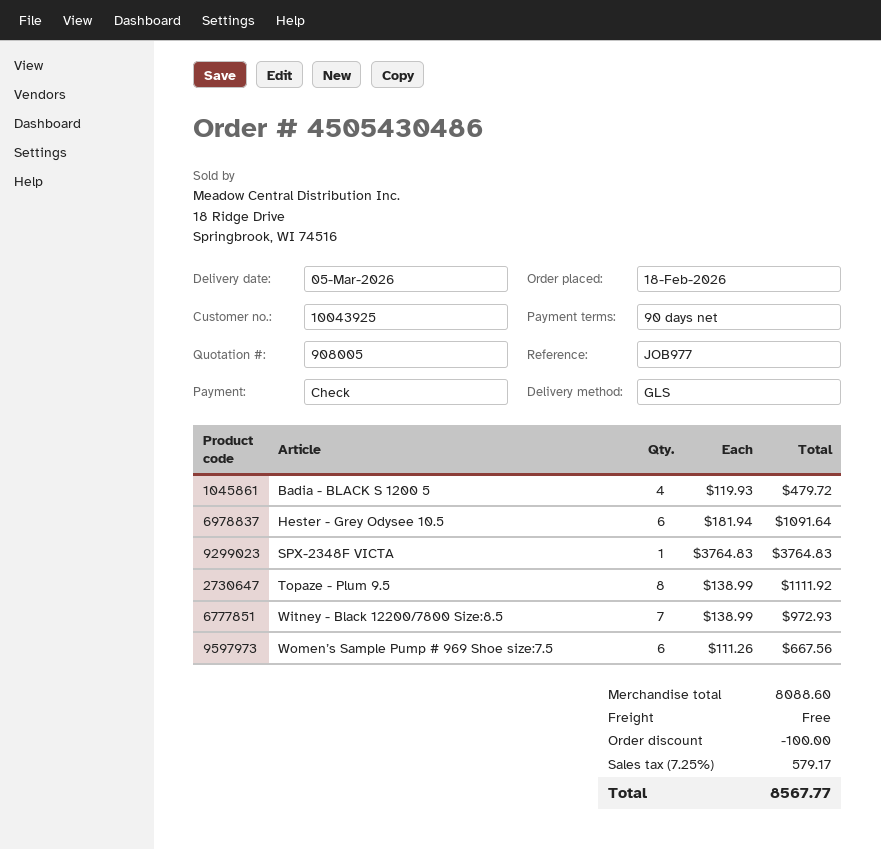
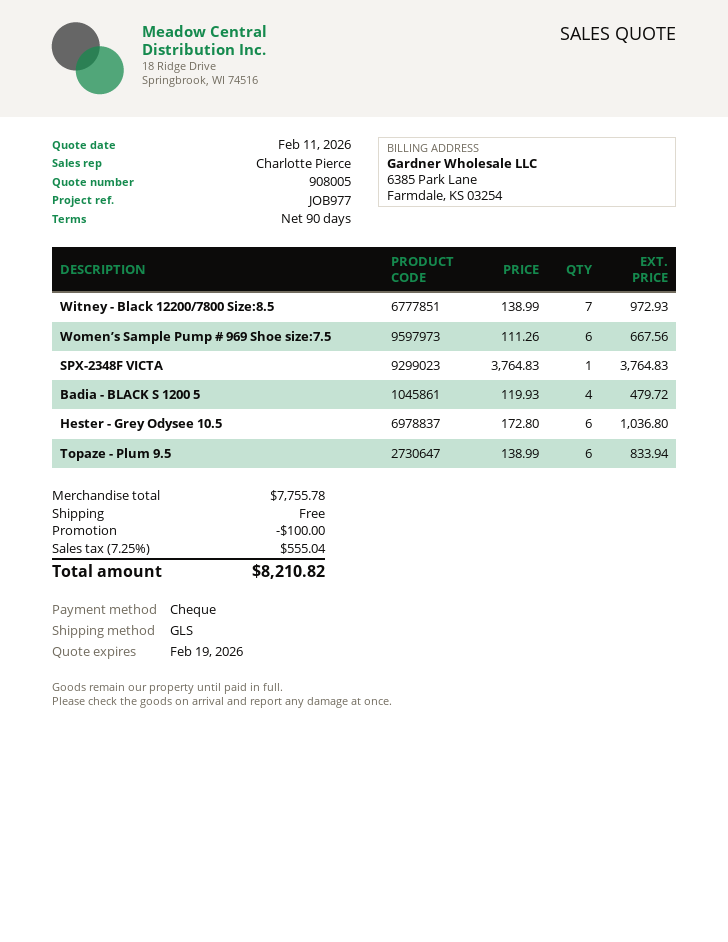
Hester - Grey Odysee 10.5: 6 x 181.94 = 1091.64 -> 6 x 172.80 = 1036.80
Topaze - Plum 9.5: 8 x 138.99 = 1111.92 -> 6 x 138.99 = 833.94
subtotal: 8088.60 -> 7755.78
tax: 7.25% = 579.17 -> 7.25% = 555.04
total: 8567.77 -> 8210.82

